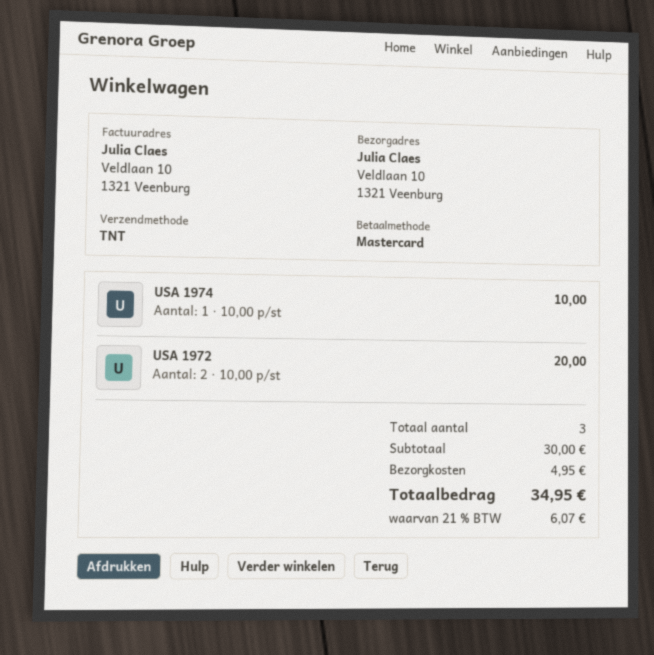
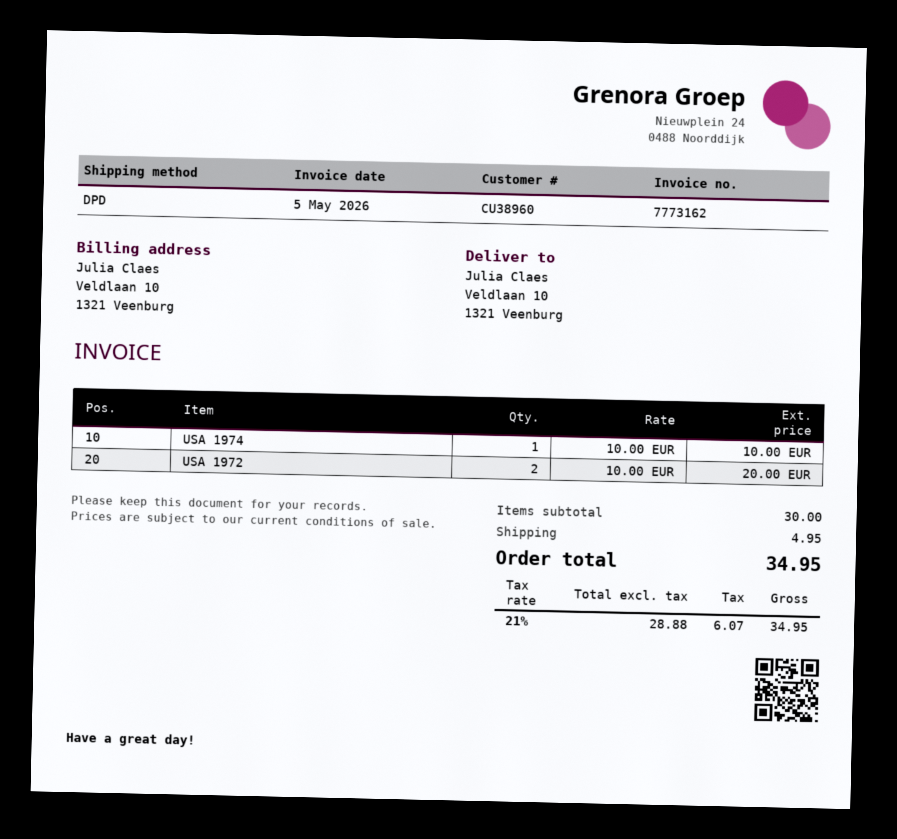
shipping method: TNT -> DPD

